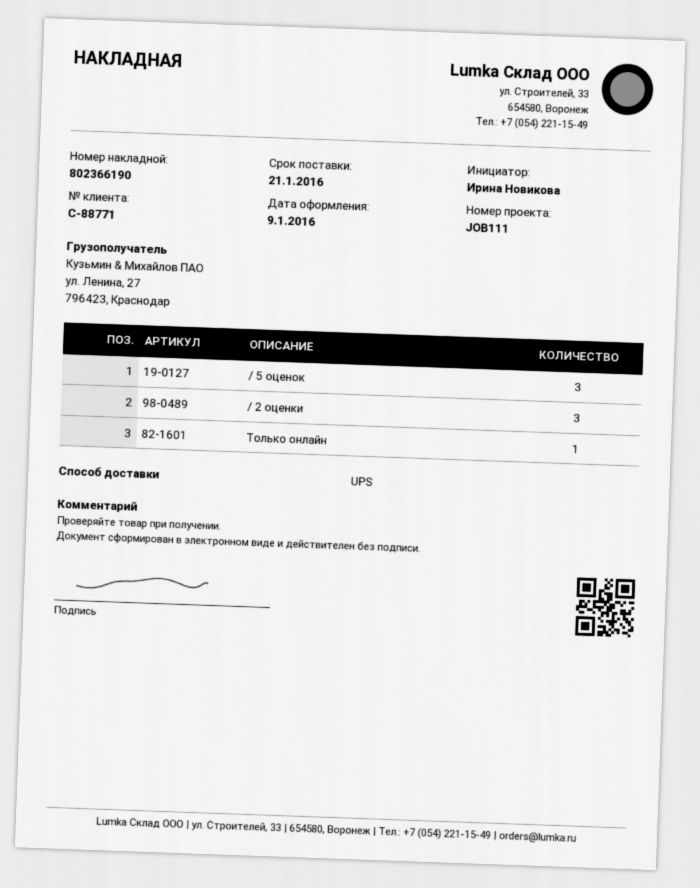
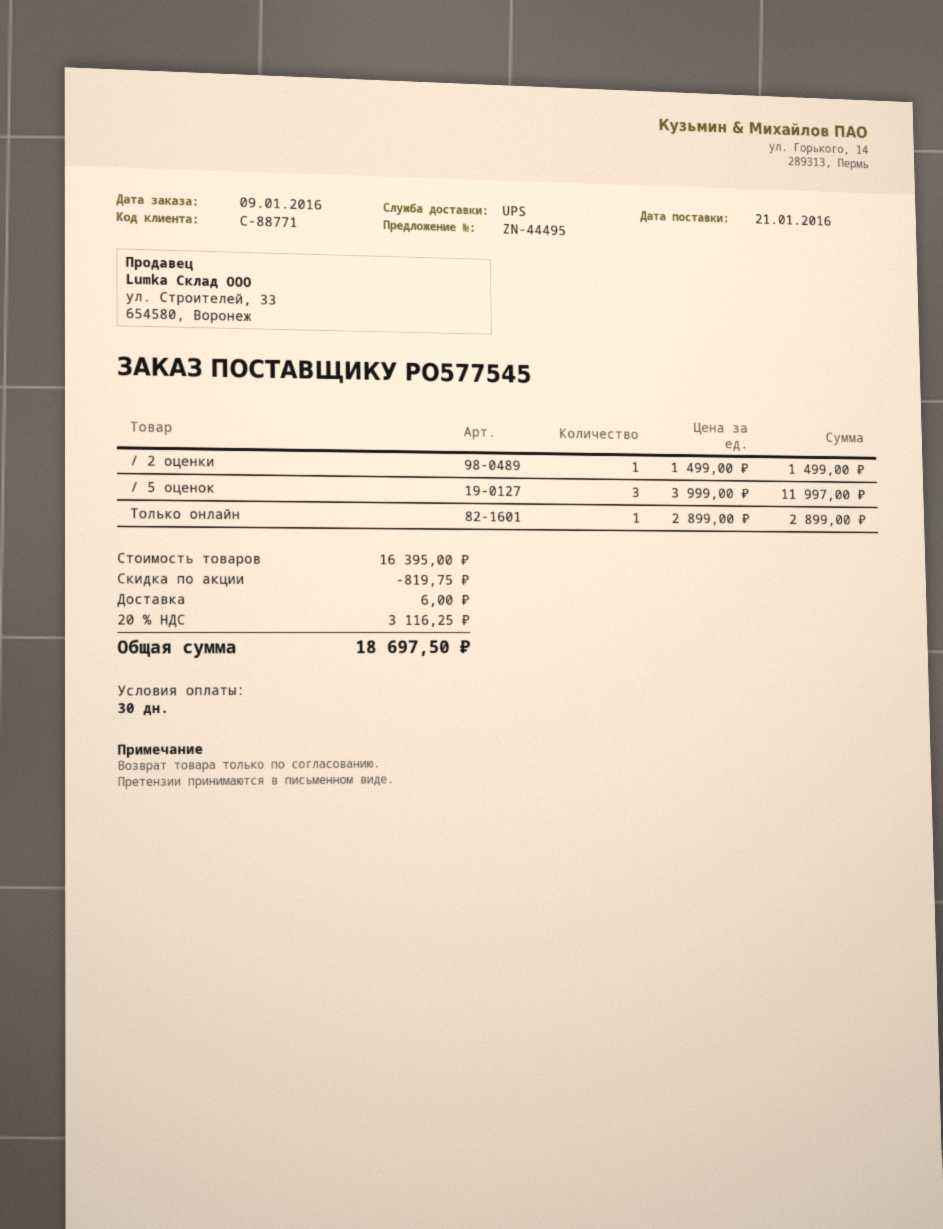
/ 2 оценки: 3 -> 1

